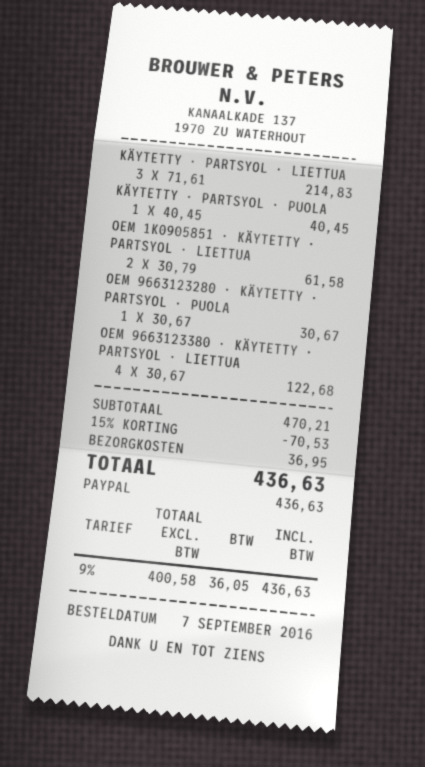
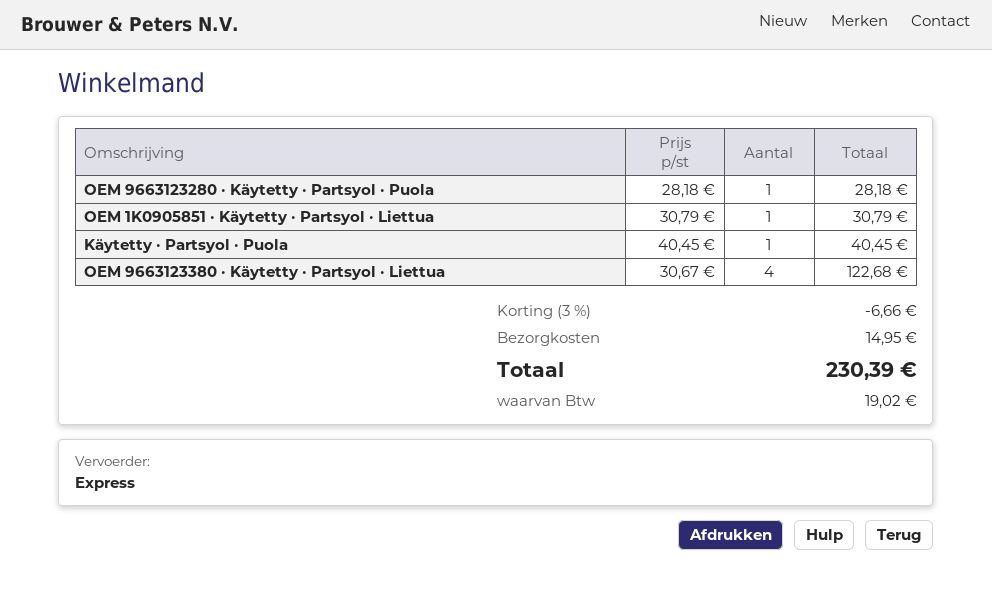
KÄYTETTY · PARTSYOL · LIETTUA: 3 x 71.61 = 214.83 -> none
OEM 1K0905851 · KÄYTETTY · PARTSYOL · LIETTUA: 2 x 30.79 = 61.58 -> 1 x 30.79 = 30.79
OEM 9663123280 · KÄYTETTY · PARTSYOL · PUOLA: 1 x 30.67 = 30.67 -> 1 x 28.18 = 28.18
discount: 15% = 70.53 -> 3% = 6.66
shipping: 36.95 -> 14.95
tax: 36.05 -> 19.02
total: 436.63 -> 230.39

